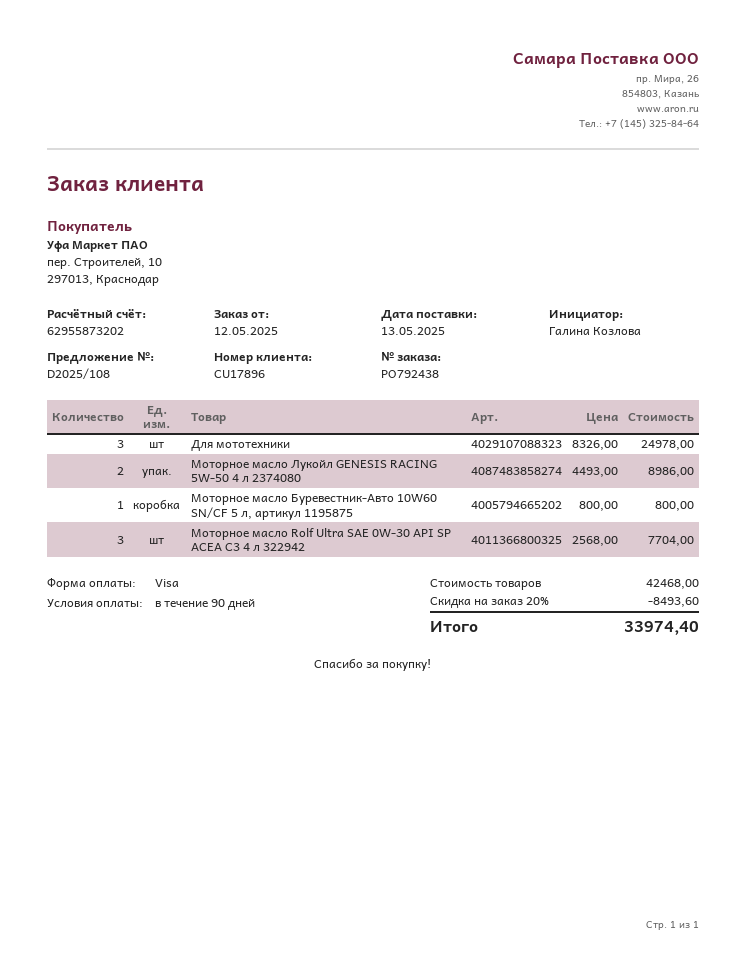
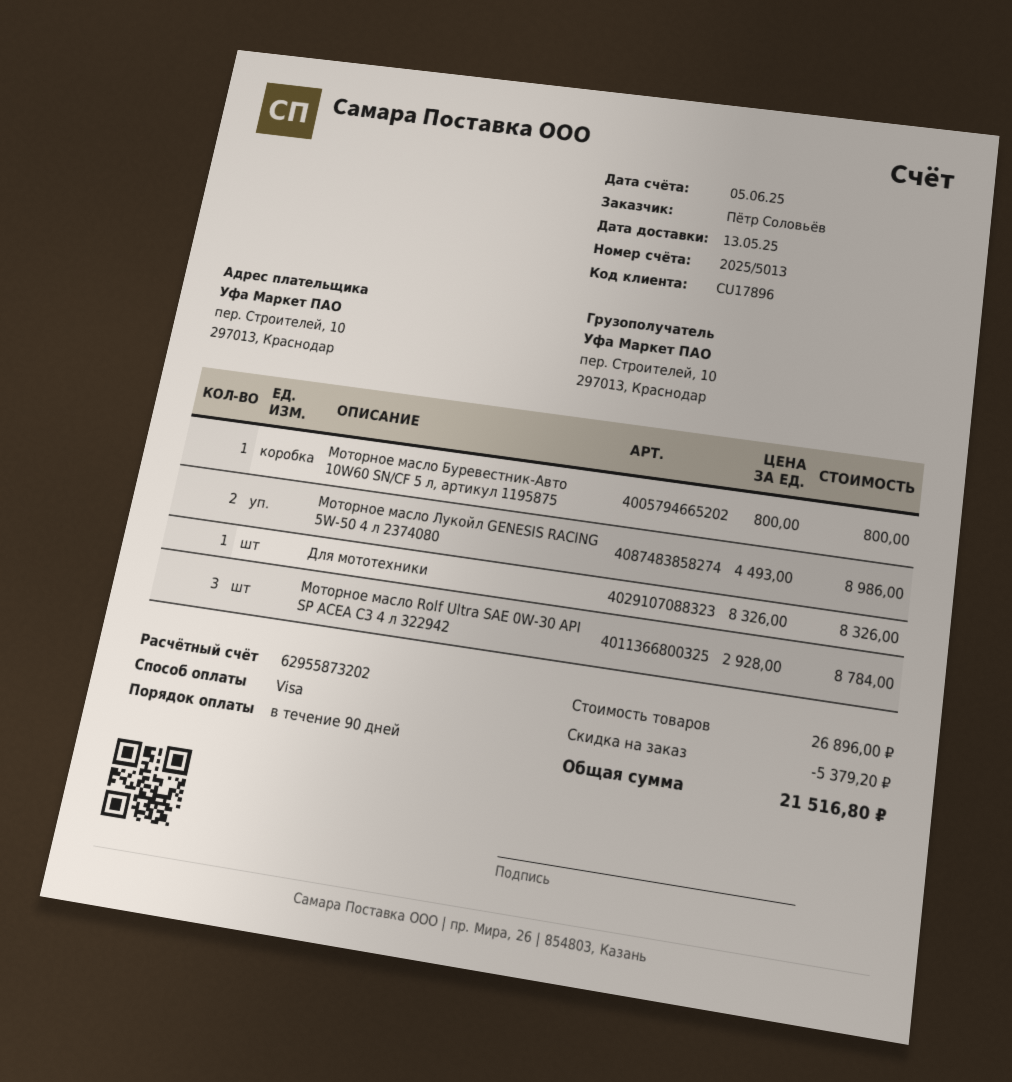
ordered by: Галина Козлова -> Пётр Соловьёв
Для мототехники: 3 x 8326.00 = 24978.00 -> 1 x 8326.00 = 8326.00
Моторное масло Rolf Ultra SAE 0W-30 API SP ACEA C3 4 л 322942: 3 x 2568.00 = 7704.00 -> 3 x 2928.00 = 8784.00
subtotal: 42468.00 -> 26896.00
discount: 8493.60 -> 5379.20
total: 33974.40 -> 21516.80

